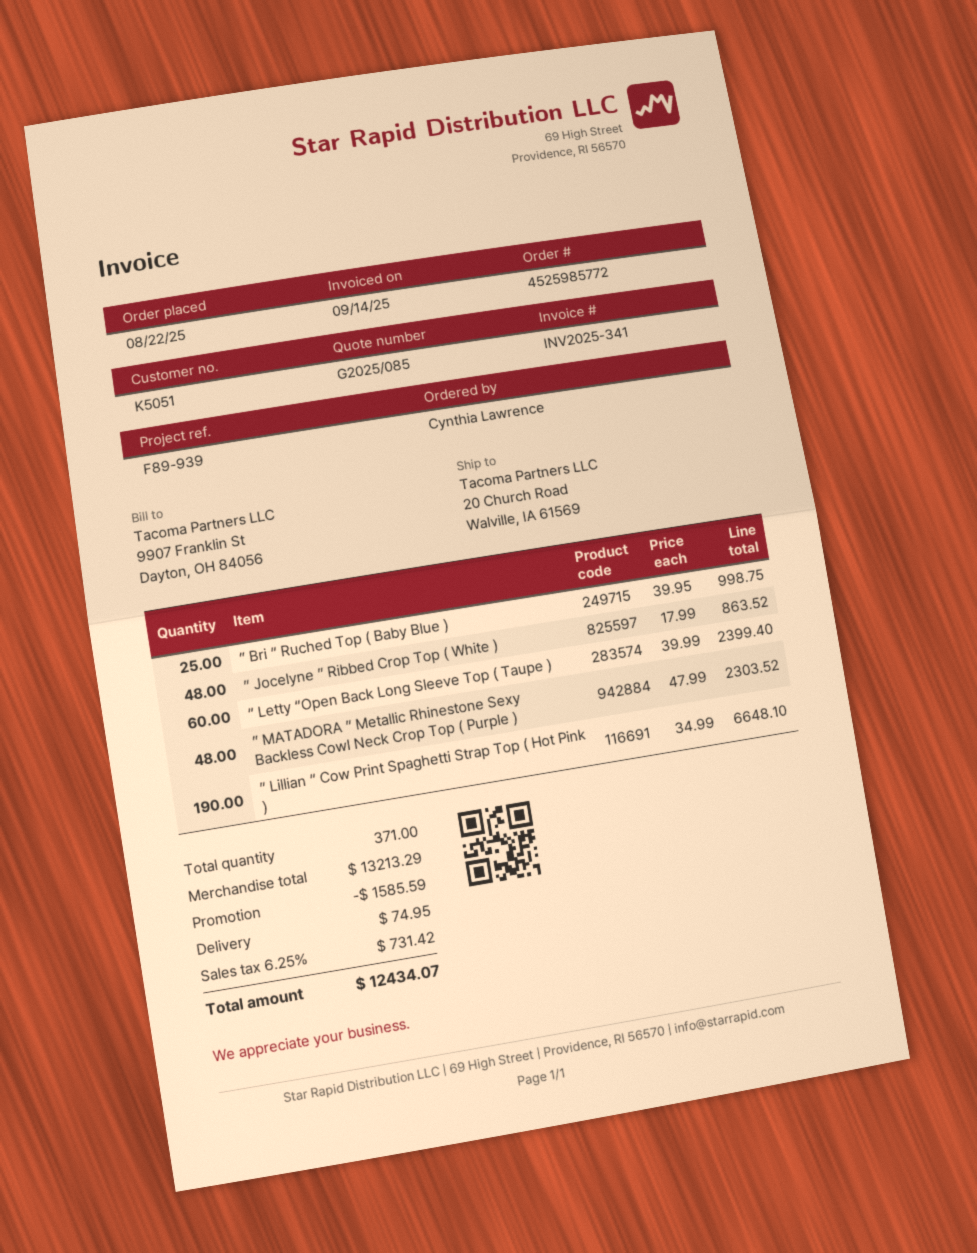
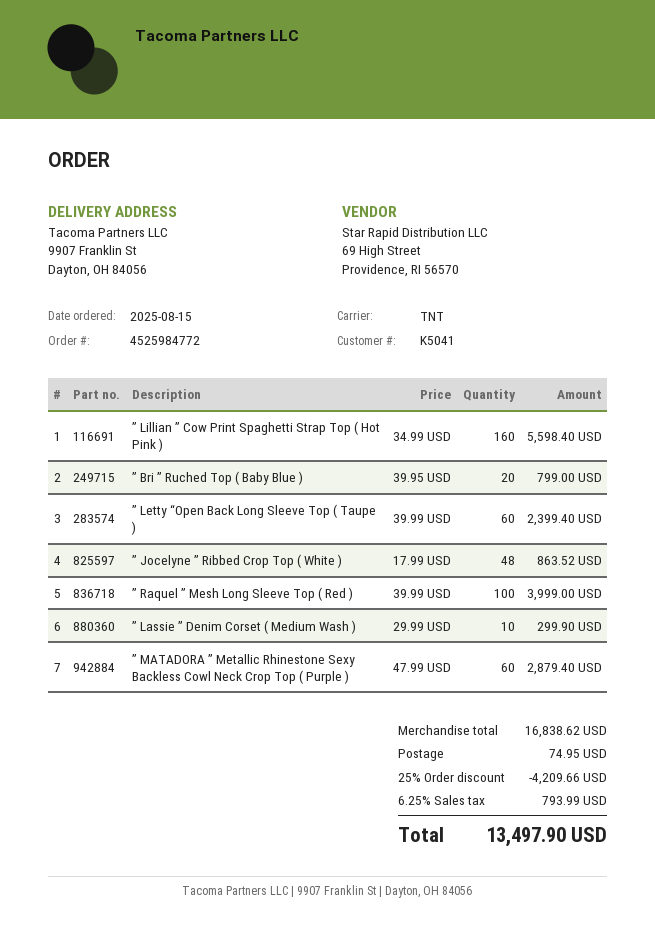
order number: 4525985772 -> 4525984772
order date: 2025-08-22 -> 2025-08-15
customer number: K5051 -> K5041
ship to: 20 Church Road, Walville, IA 61569 -> 9907 Franklin St, Dayton, OH 84056
” Bri ” Ruched Top ( Baby Blue ): 25 x 39.95 = 998.75 -> 20 x 39.95 = 799.00
” MATADORA ” Metallic Rhinestone Sexy Backless Cowl Neck Crop Top ( Purple ): 48 x 47.99 = 2303.52 -> 60 x 47.99 = 2879.40
” Lillian ” Cow Print Spaghetti Strap Top ( Hot Pink ): 190 x 34.99 = 6648.10 -> 160 x 34.99 = 5598.40
” Raquel ” Mesh Long Sleeve Top ( Red ): none -> 100 x 39.99 = 3999.00
” Lassie ” Denim Corset ( Medium Wash ): none -> 10 x 29.99 = 299.90
subtotal: 13213.29 -> 16838.62
discount: 1585.59 -> 4209.66
tax: 6.25% = 731.42 -> 6.25% = 793.99
total: 12434.07 -> 13497.90

